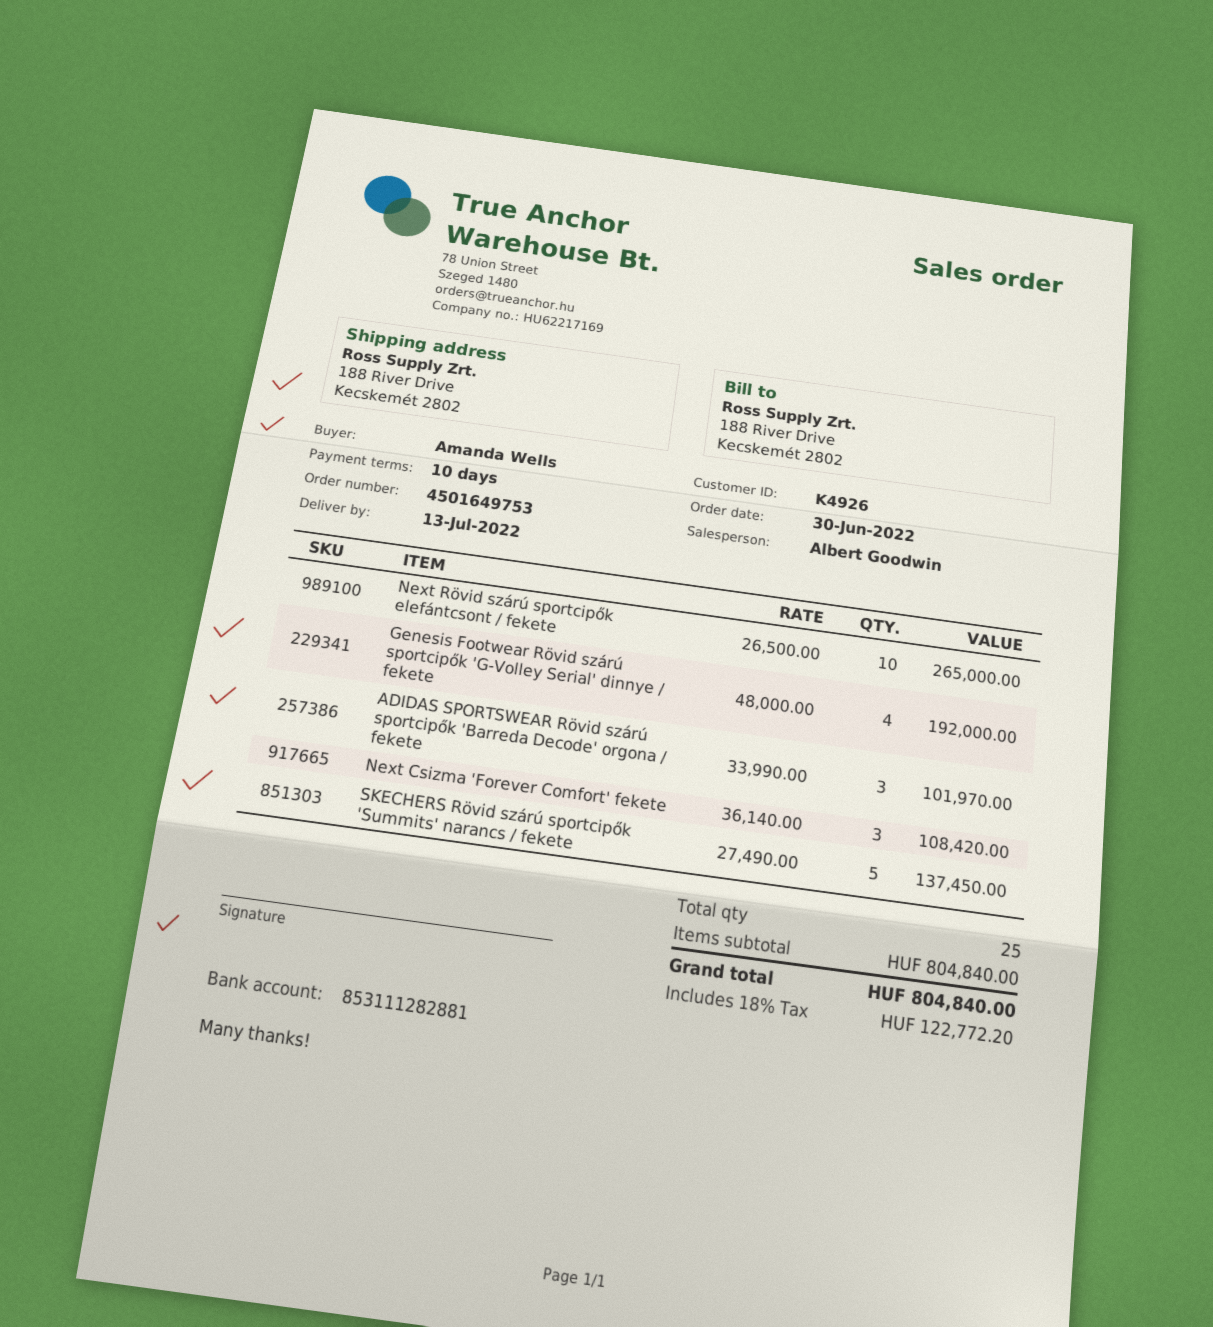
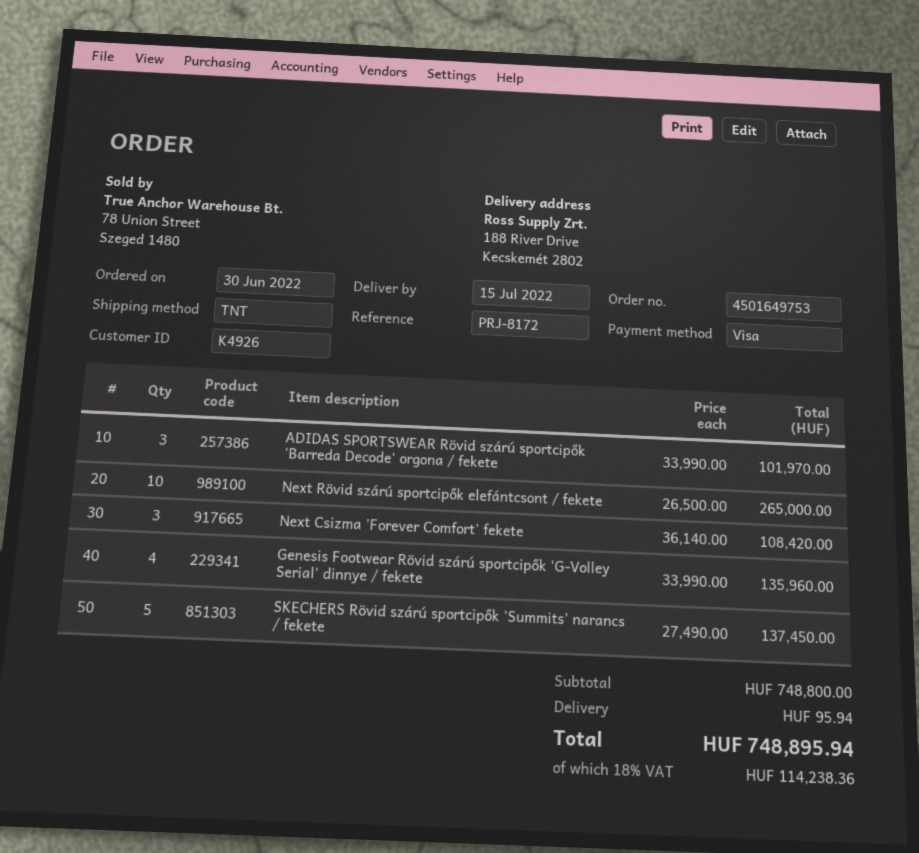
delivery date: 2022-07-13 -> 2022-07-15
Genesis Footwear Rövid szárú sportcipők 'G-Volley Serial' dinnye / fekete: 4 x 48000.00 = 192000.00 -> 4 x 33990.00 = 135960.00
subtotal: 804840.00 -> 748800.00
shipping: none -> 95.94
tax: 18% = 122772.20 -> 18% = 114238.36
total: 804840.00 -> 748895.94

